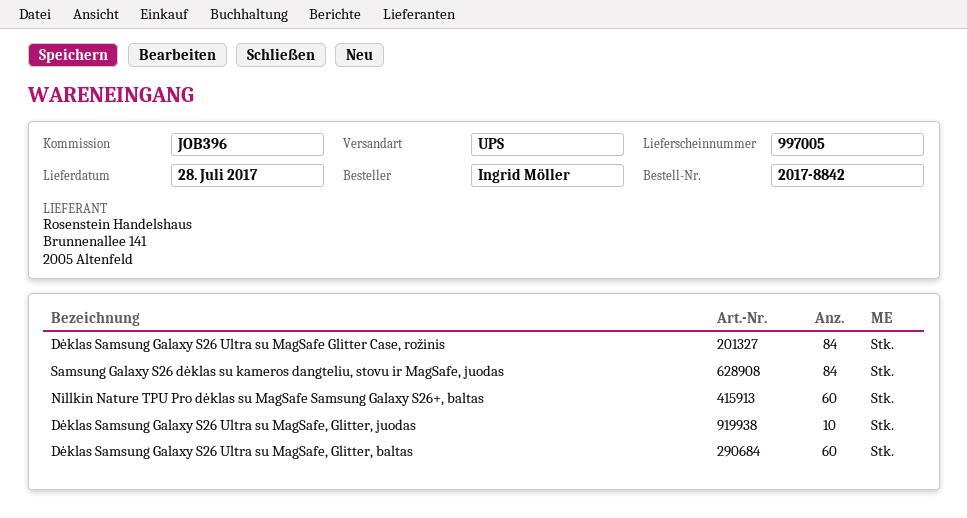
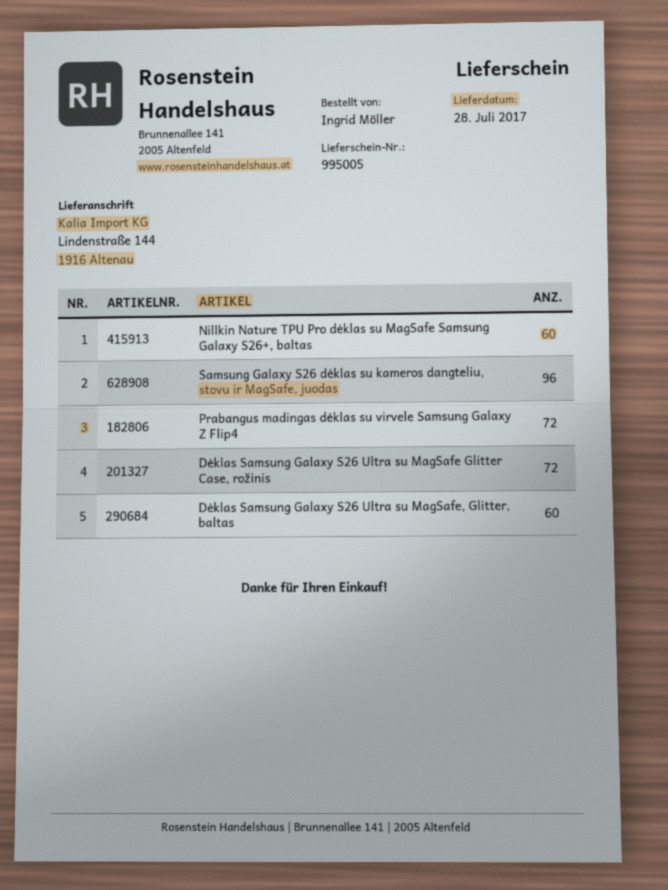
delivery note number: 997005 -> 995005
Dėklas Samsung Galaxy S26 Ultra su MagSafe Glitter Case, rožinis: 84 -> 72
Samsung Galaxy S26 dėklas su kameros dangteliu, stovu ir MagSafe, juodas: 84 -> 96
Dėklas Samsung Galaxy S26 Ultra su MagSafe, Glitter, juodas: 10 -> none
Prabangus madingas dėklas su virvele Samsung Galaxy Z Flip4: none -> 72

